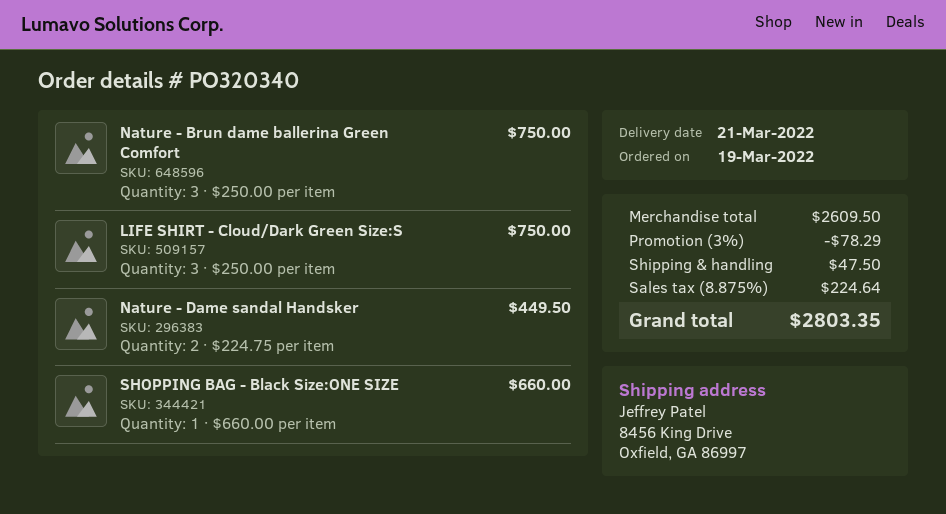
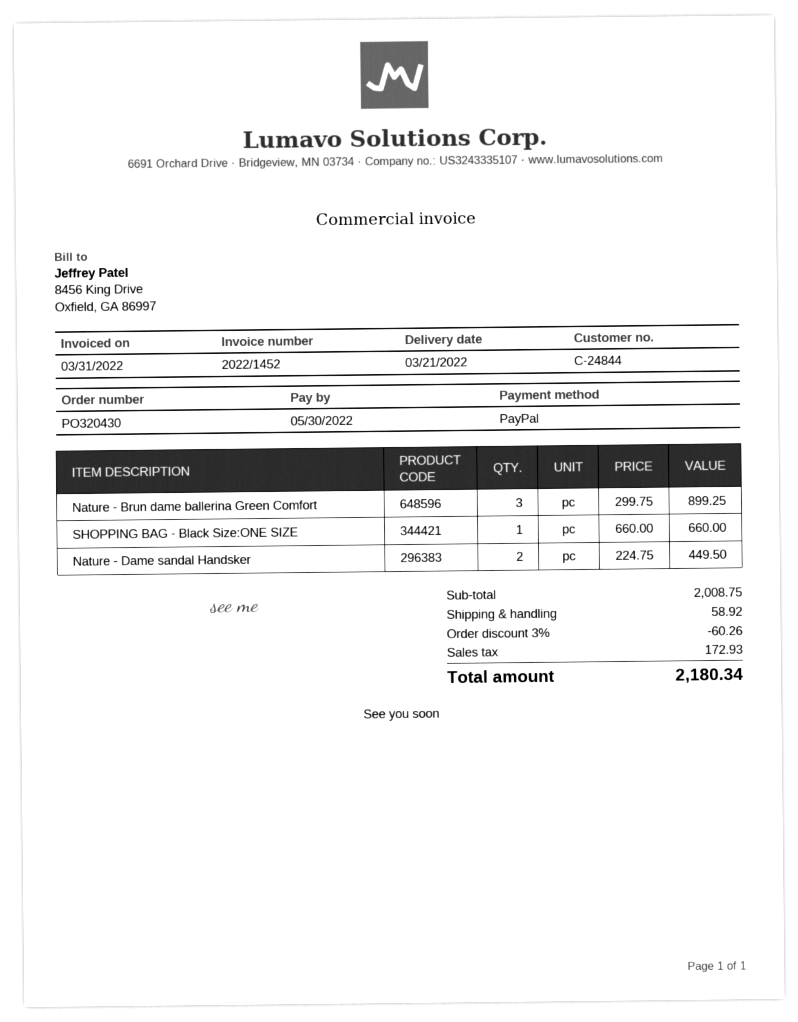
order number: PO320340 -> PO320430
Nature - Brun dame ballerina Green Comfort: 3 x 250.00 = 750.00 -> 3 x 299.75 = 899.25
LIFE SHIRT - Cloud/Dark Green Size:S: 3 x 250.00 = 750.00 -> none
subtotal: 2609.50 -> 2008.75
discount: 3% = 78.29 -> 3% = 60.26
shipping: 47.50 -> 58.92
tax: 224.64 -> 172.93
total: 2803.35 -> 2180.34

